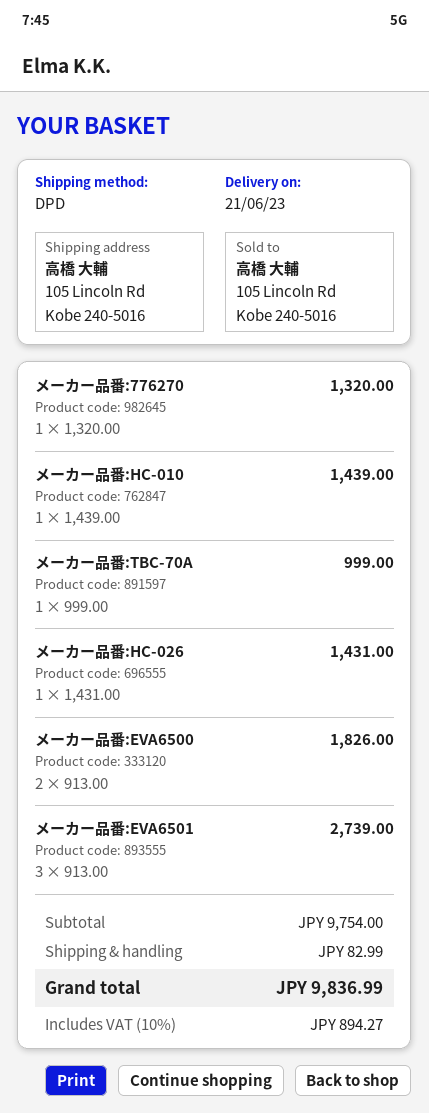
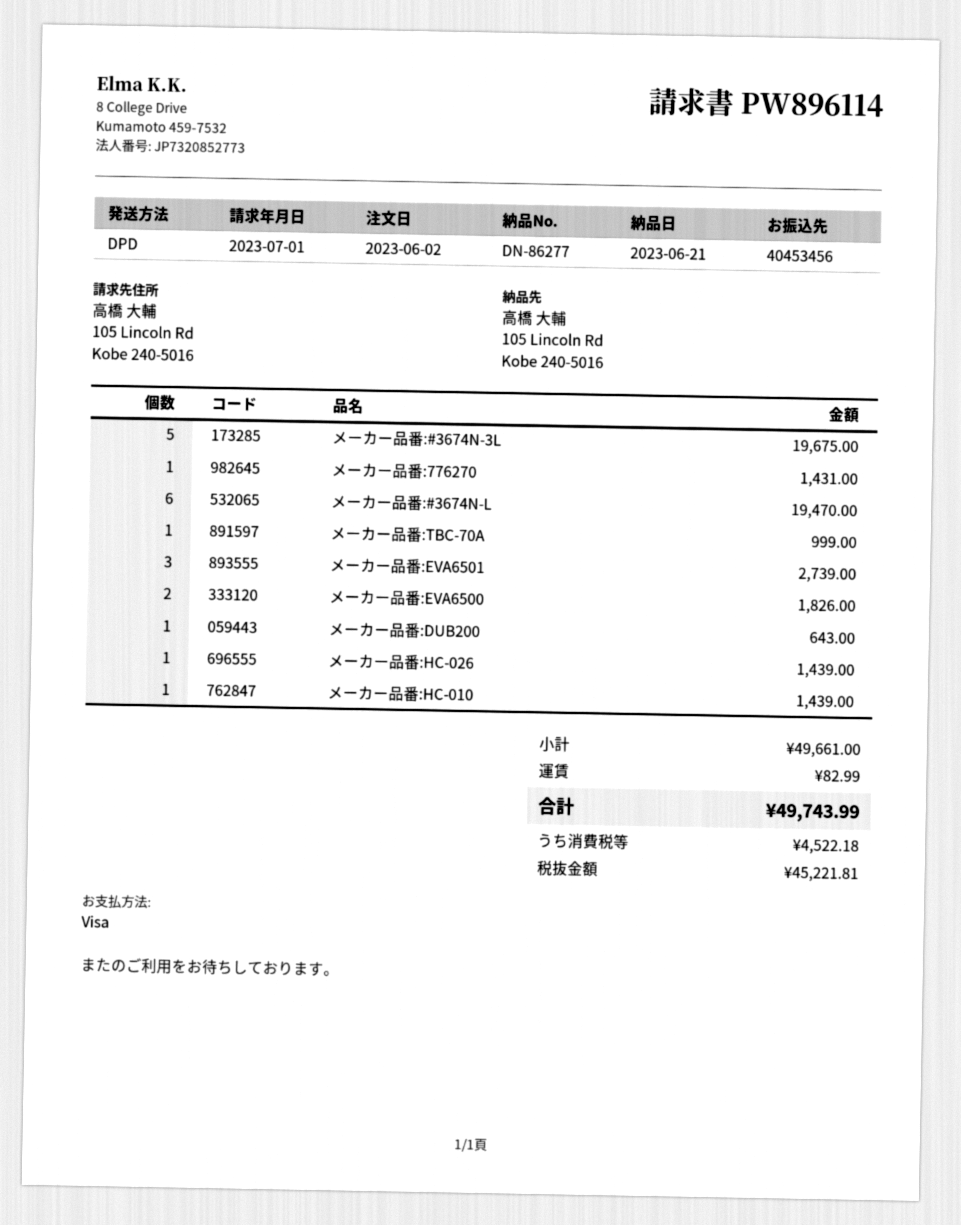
メーカー品番:776270: 1 for 1320.00 -> 1 for 1431.00
メーカー品番:HC-026: 1 for 1431.00 -> 1 for 1439.00
メーカー品番:#3674N-3L: none -> 5 for 19675.00
メーカー品番:#3674N-L: none -> 6 for 19470.00
メーカー品番:DUB200: none -> 1 for 643.00
subtotal: 9754.00 -> 49661.00
tax: 894.27 -> 4522.18
total: 9836.99 -> 49743.99

